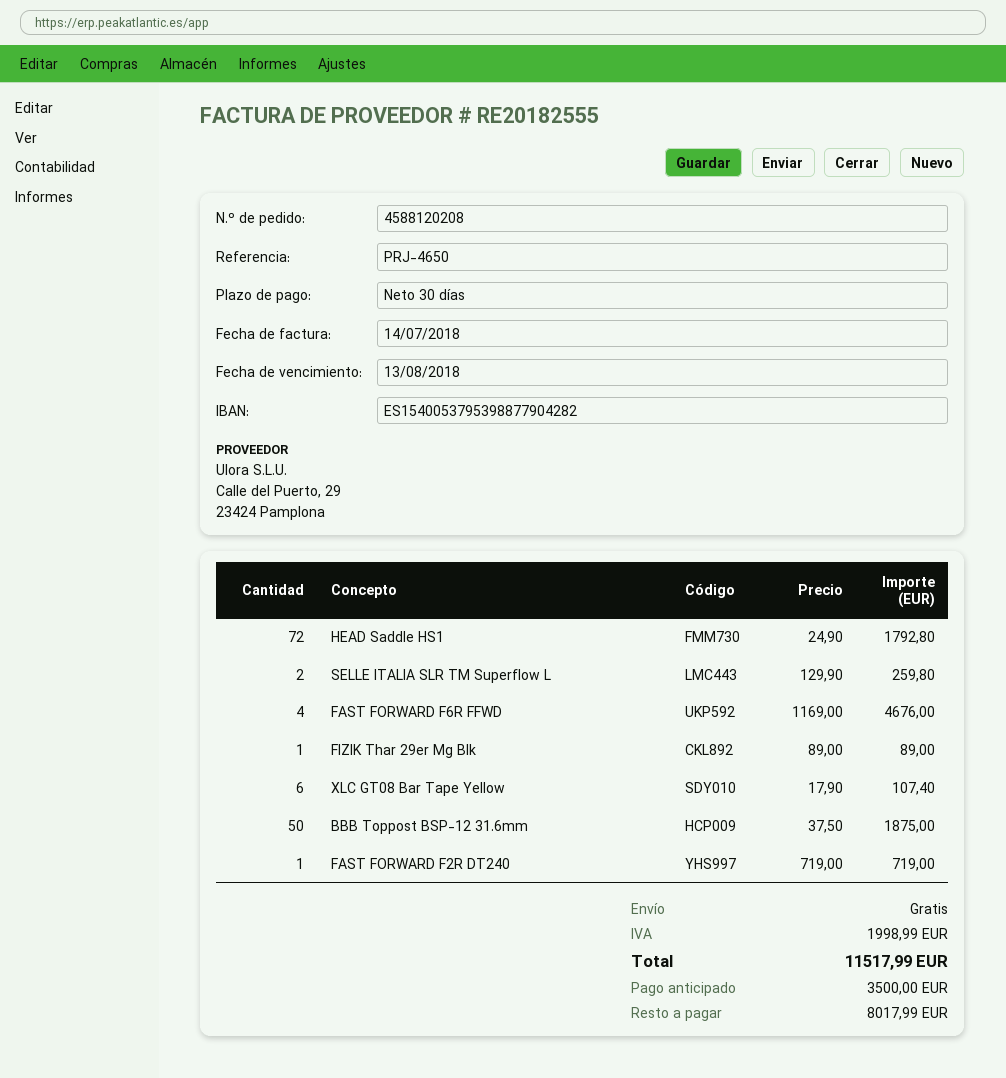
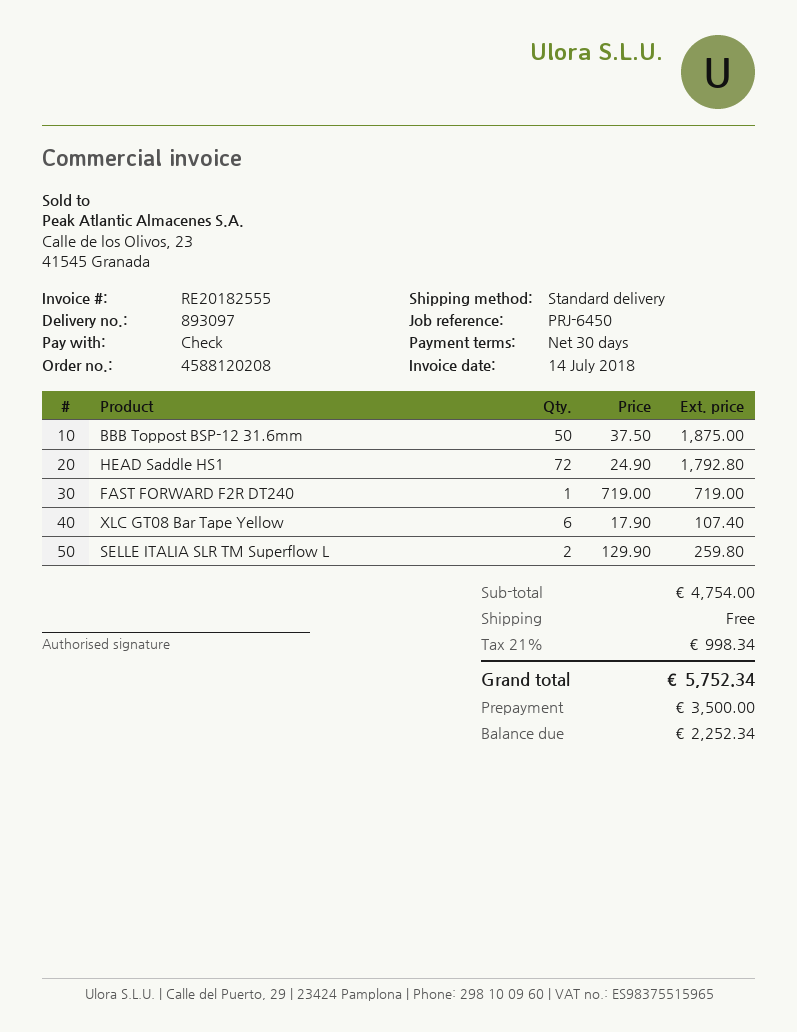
reference: PRJ-4650 -> PRJ-6450
FAST FORWARD F6R FFWD: 4 x 1169.00 = 4676.00 -> none
FIZIK Thar 29er Mg Blk: 1 x 89.00 = 89.00 -> none
tax: 1998.99 -> 998.34
total: 11517.99 -> 5752.34
balance: 8017.99 -> 2252.34

